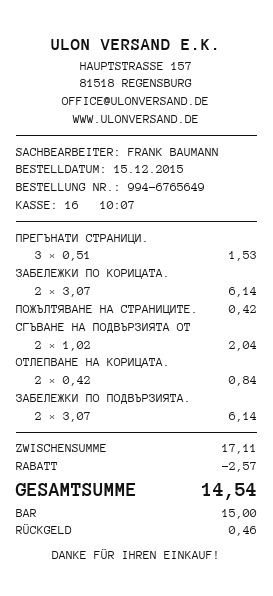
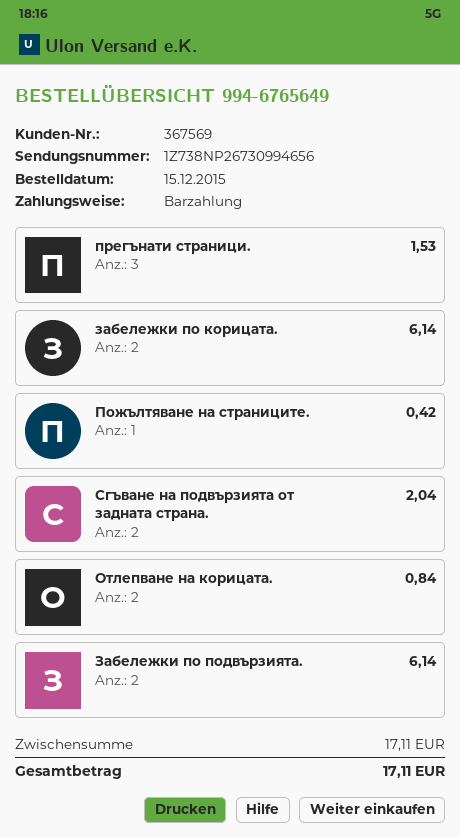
discount: 2.57 -> none
total: 14.54 -> 17.11

